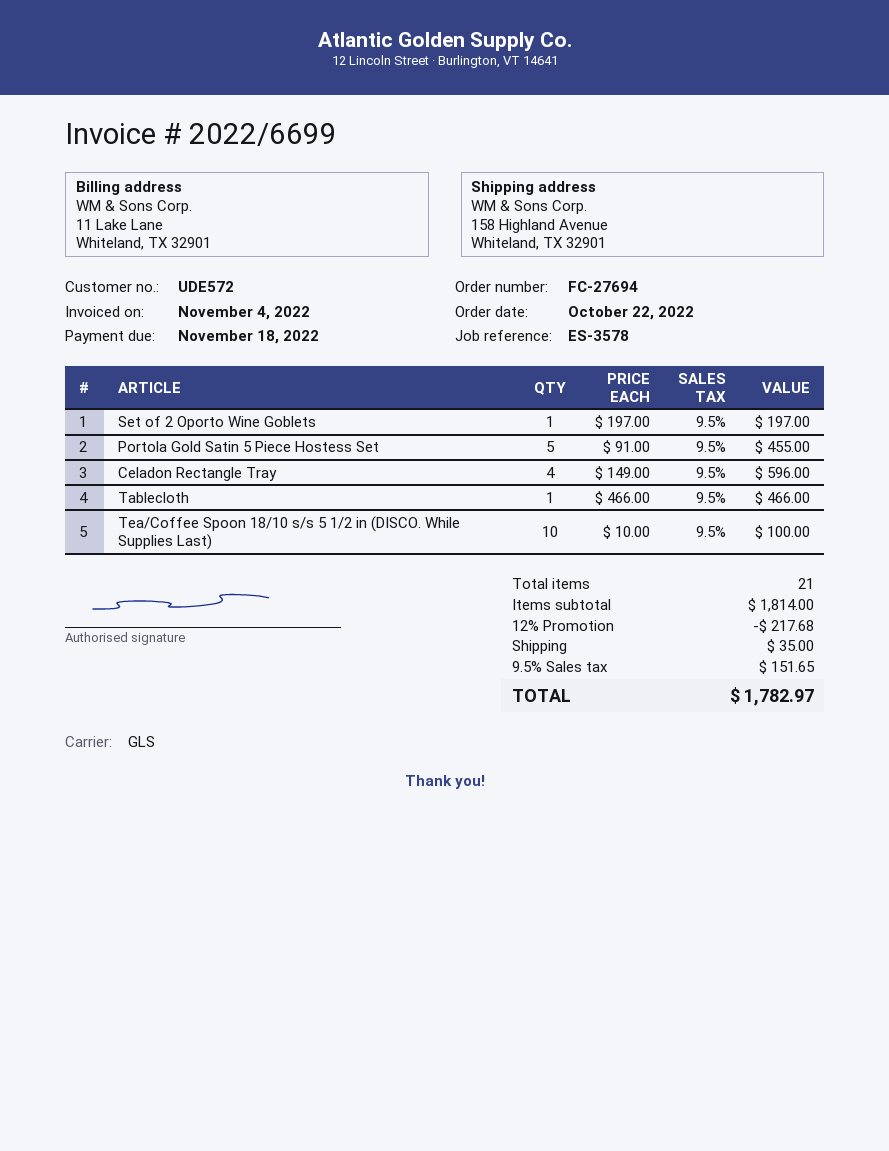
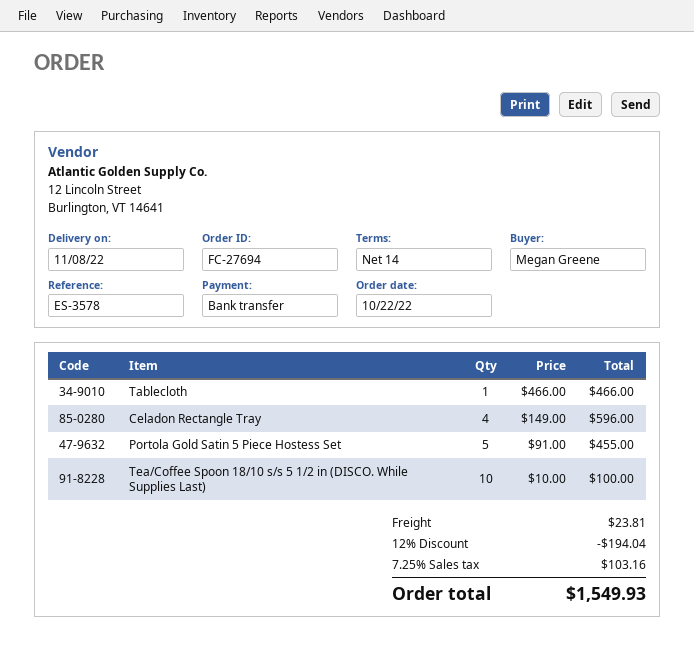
Set of 2 Oporto Wine Goblets: 1 x 197.00 = 197.00 -> none
discount: 12% = 217.68 -> 12% = 194.04
shipping: 35.00 -> 23.81
tax: 9.5% = 151.65 -> 7.25% = 103.16
total: 1782.97 -> 1549.93

